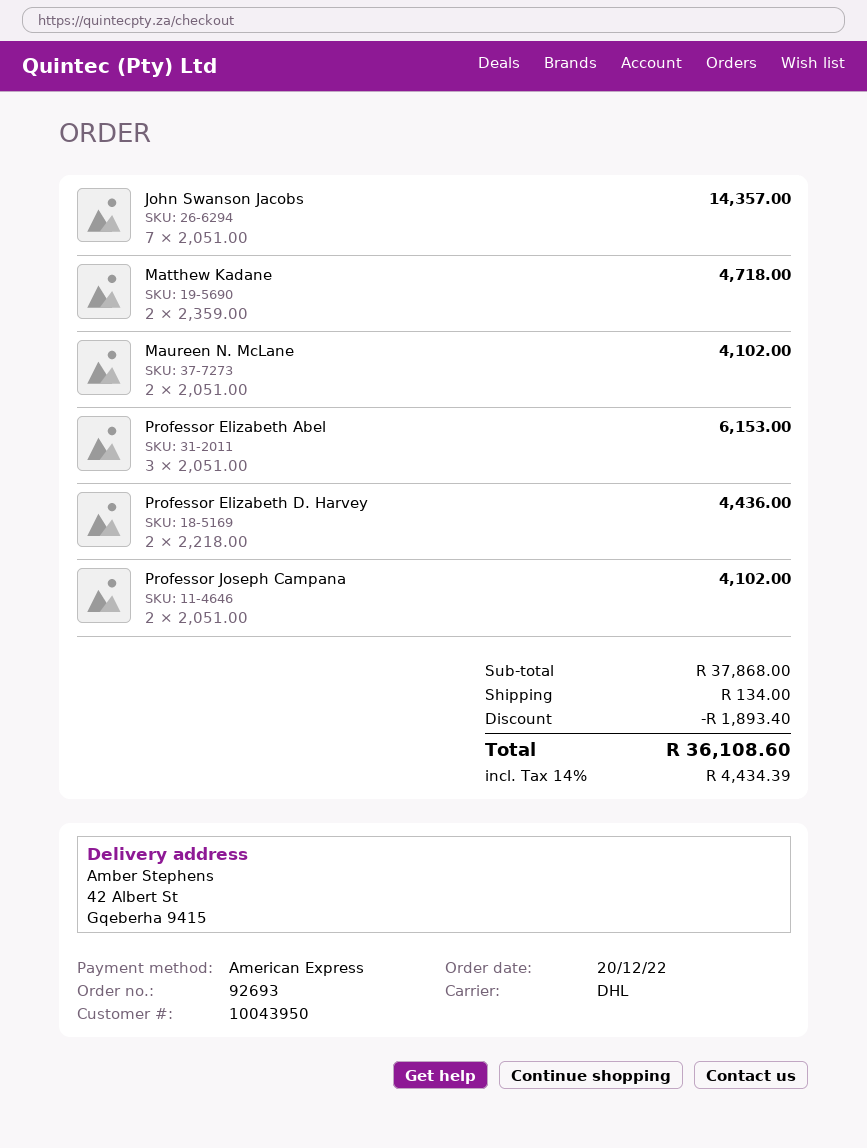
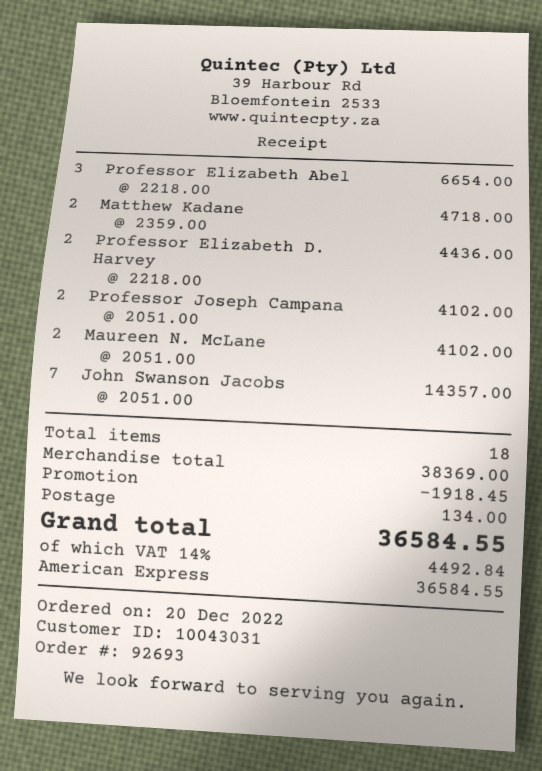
customer number: 10043950 -> 10043031
Professor Elizabeth Abel: 3 x 2051.00 = 6153.00 -> 3 x 2218.00 = 6654.00
subtotal: 37868.00 -> 38369.00
discount: 1893.40 -> 1918.45
tax: 14% = 4434.39 -> 14% = 4492.84
total: 36108.60 -> 36584.55

